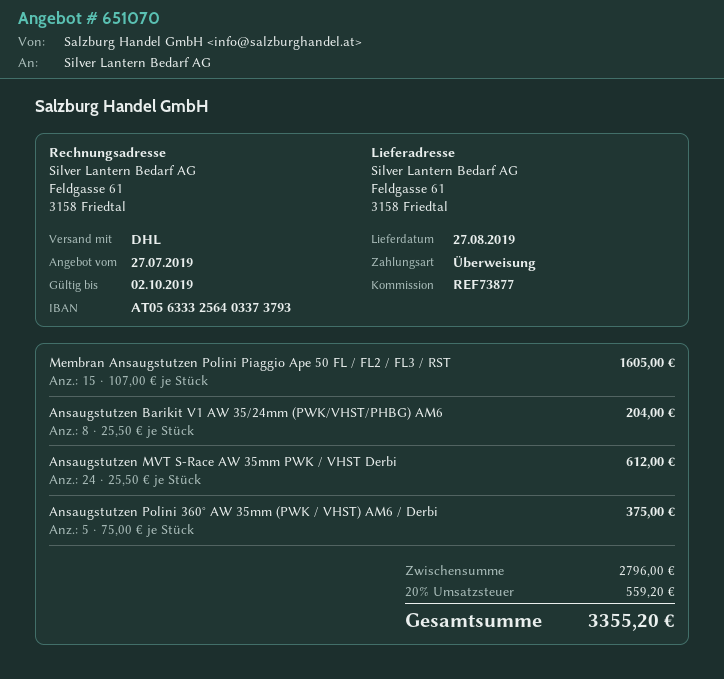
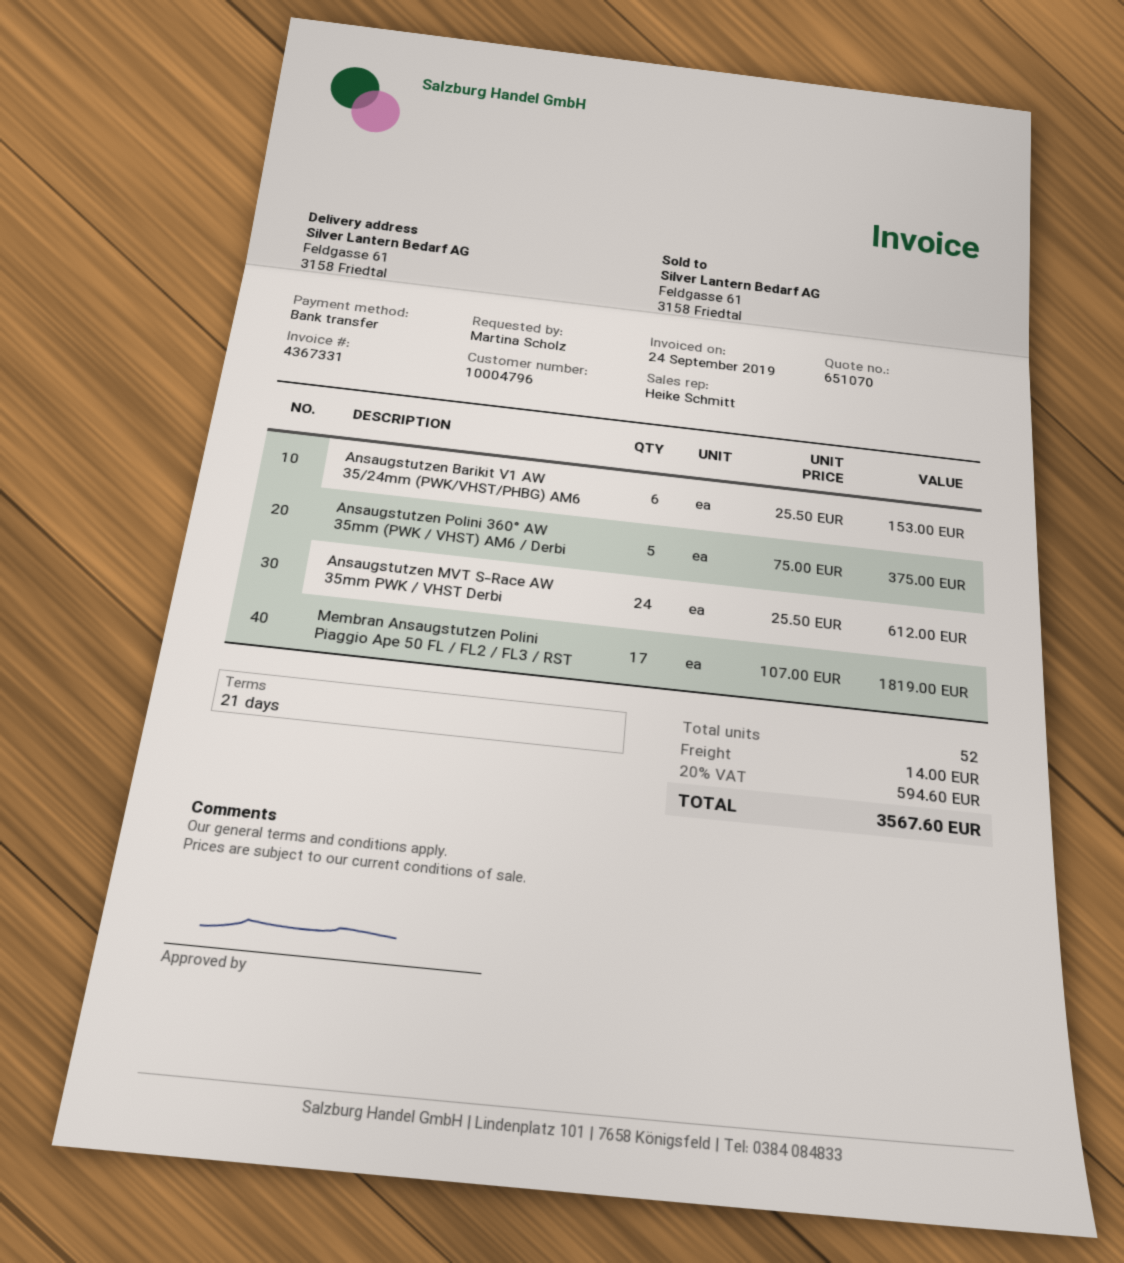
Membran Ansaugstutzen Polini Piaggio Ape 50 FL / FL2 / FL3 / RST: 15 x 107.00 = 1605.00 -> 17 x 107.00 = 1819.00
Ansaugstutzen Barikit V1 AW 35/24mm (PWK/VHST/PHBG) AM6: 8 x 25.50 = 204.00 -> 6 x 25.50 = 153.00
shipping: none -> 14.00
tax: 20% = 559.20 -> 20% = 594.60
total: 3355.20 -> 3567.60

